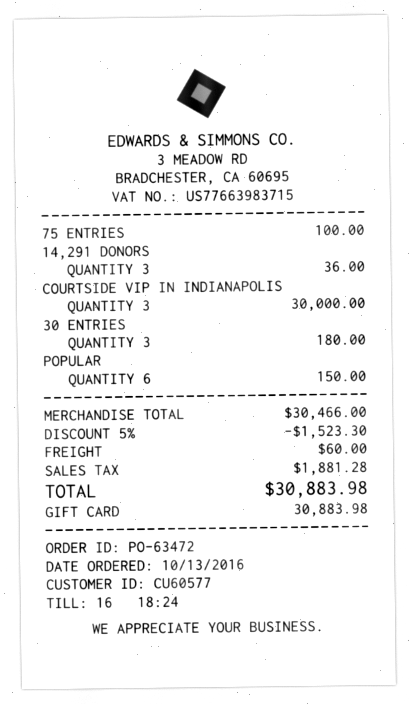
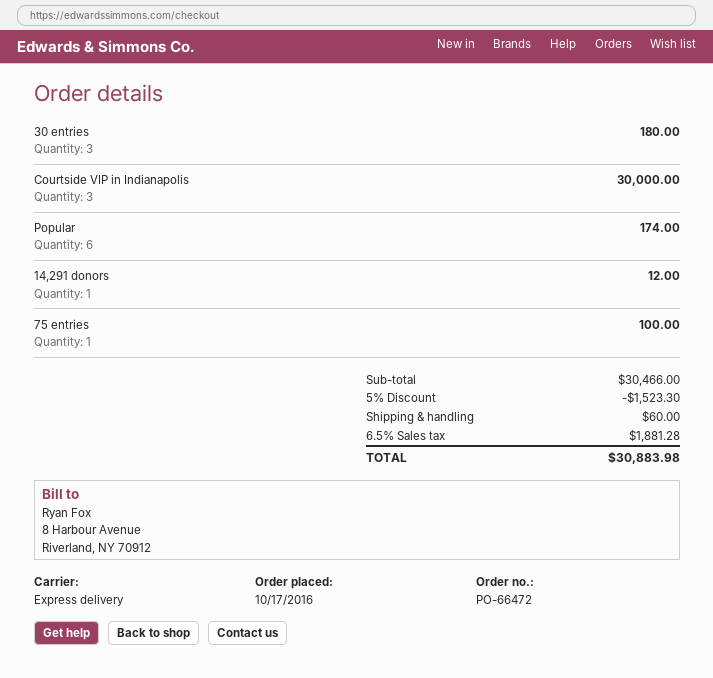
order number: PO-63472 -> PO-66472
order date: 2016-10-13 -> 2016-10-17
14,291 DONORS: 3 for 36.00 -> 1 for 12.00
POPULAR: 6 for 150.00 -> 6 for 174.00

